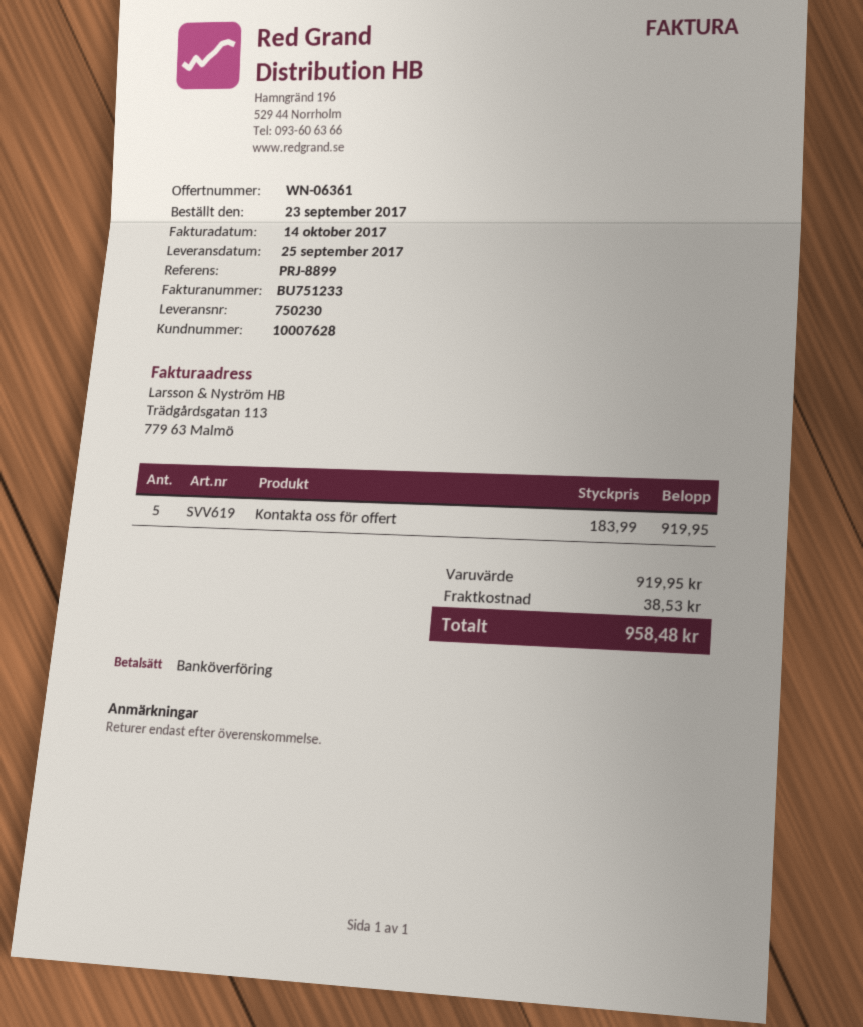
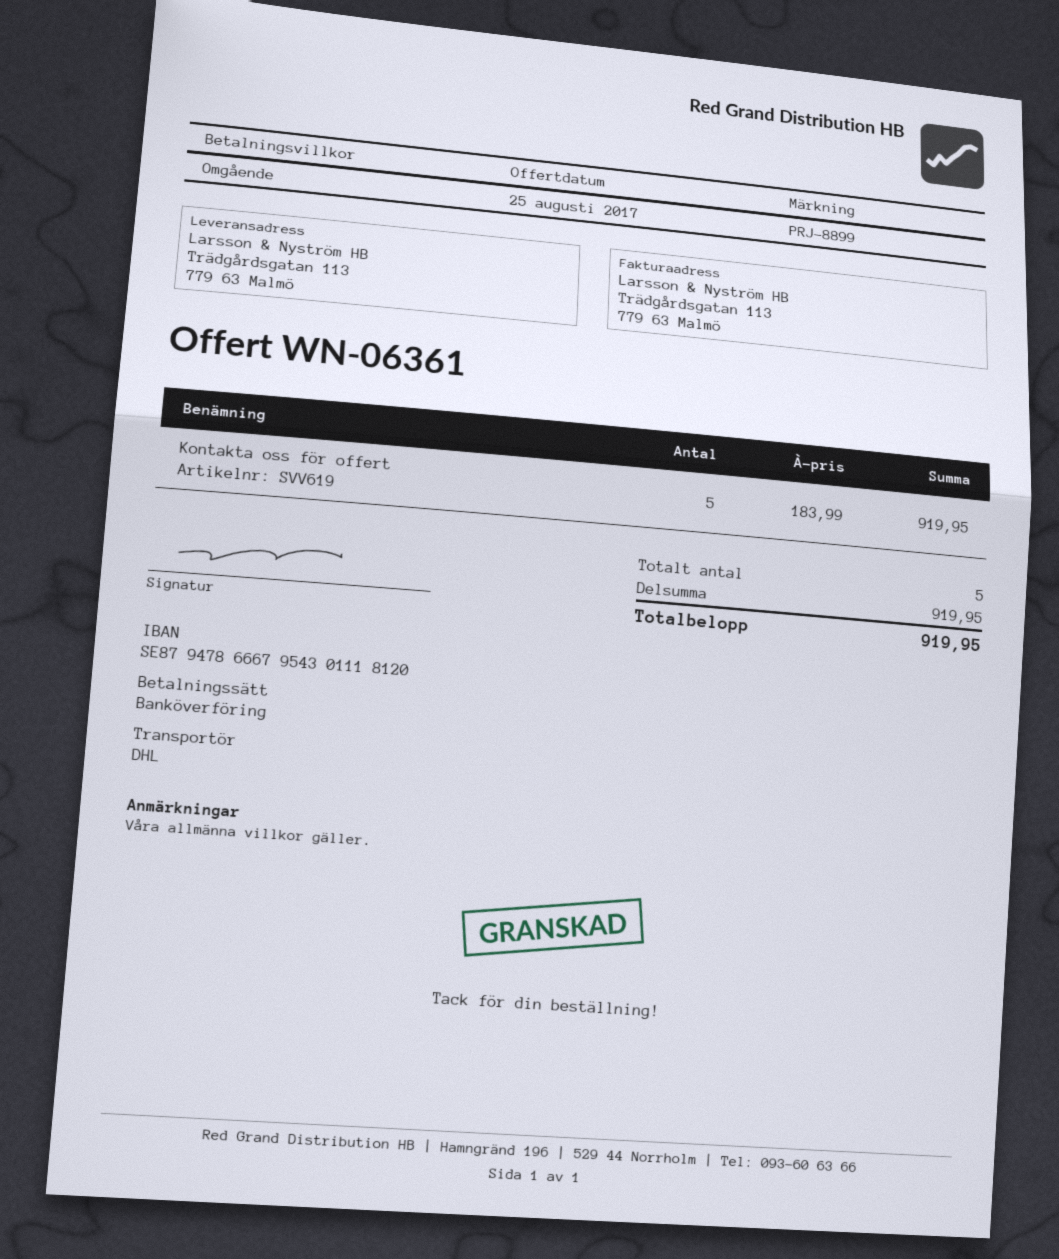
shipping: 38.53 -> none
total: 958.48 -> 919.95

